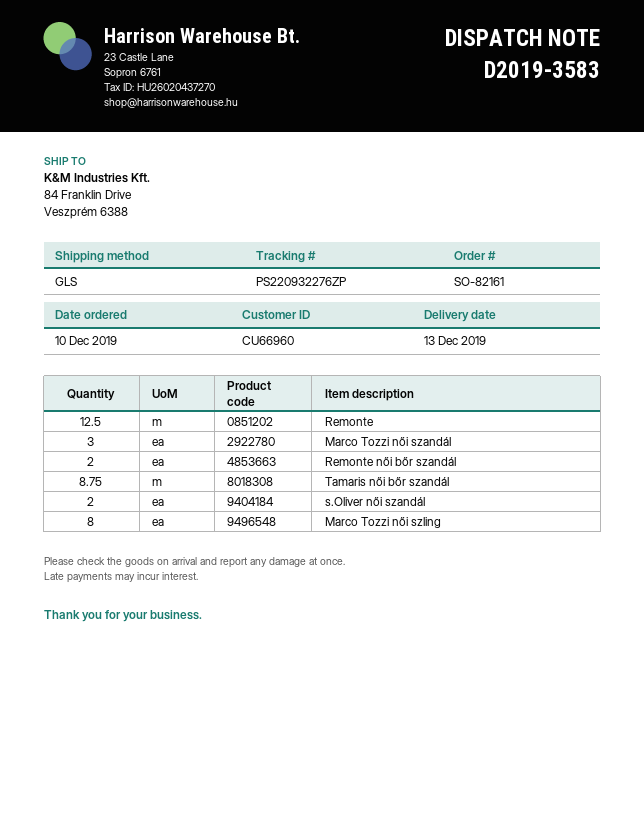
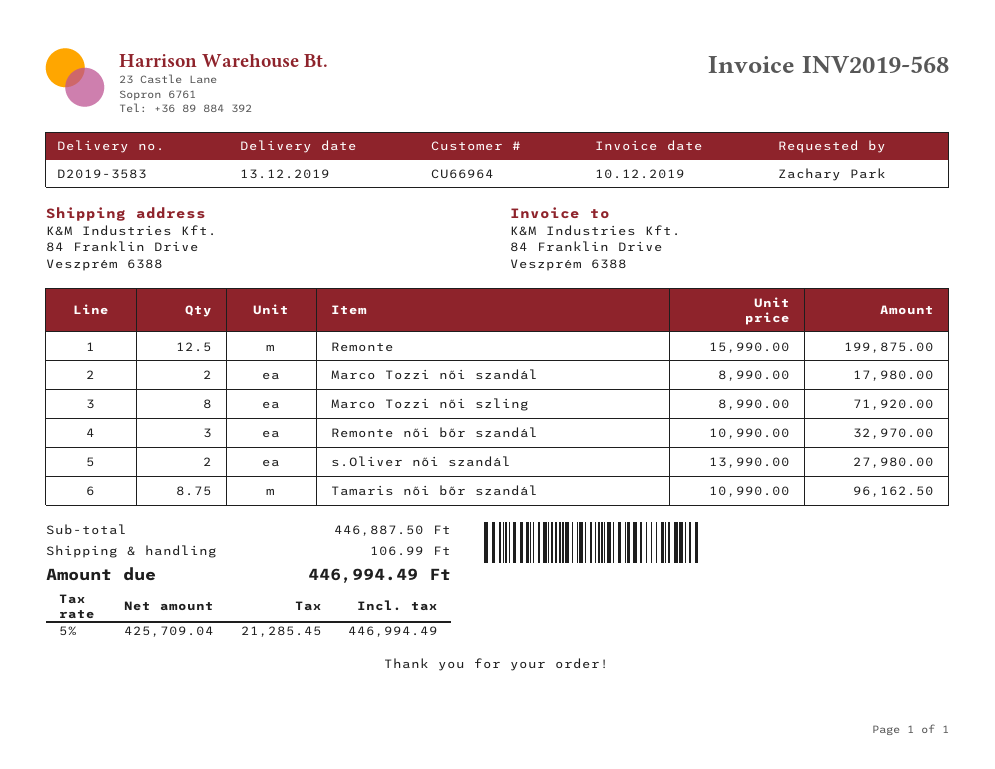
customer number: CU66960 -> CU66964
Marco Tozzi női szandál: 3 -> 2
Remonte női bőr szandál: 2 -> 3

